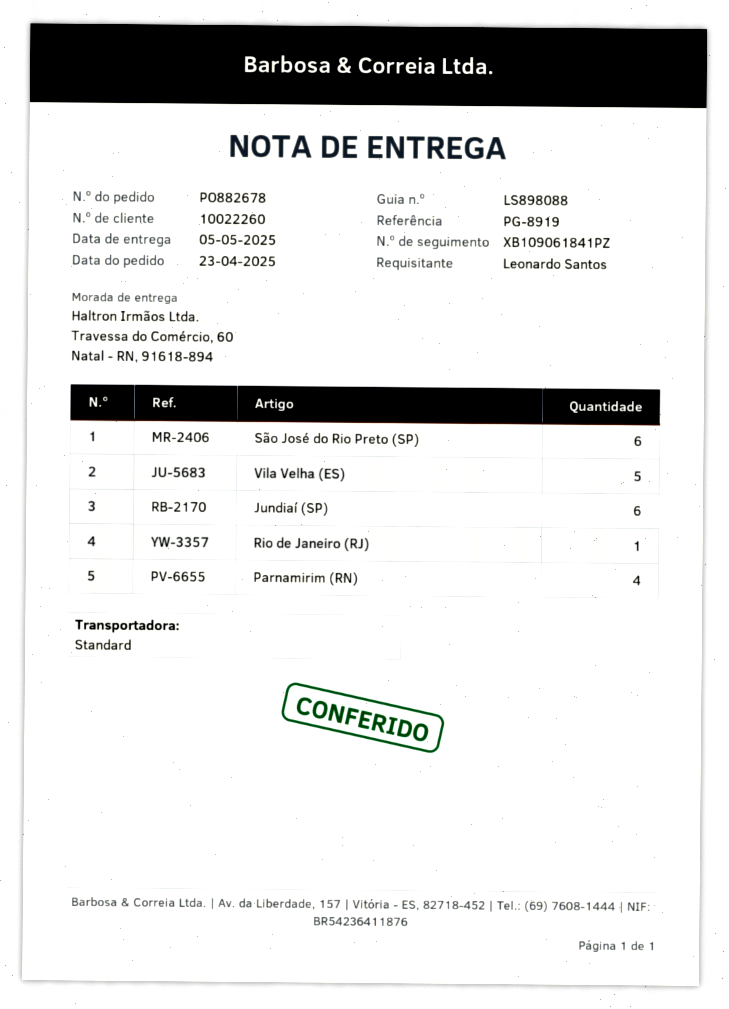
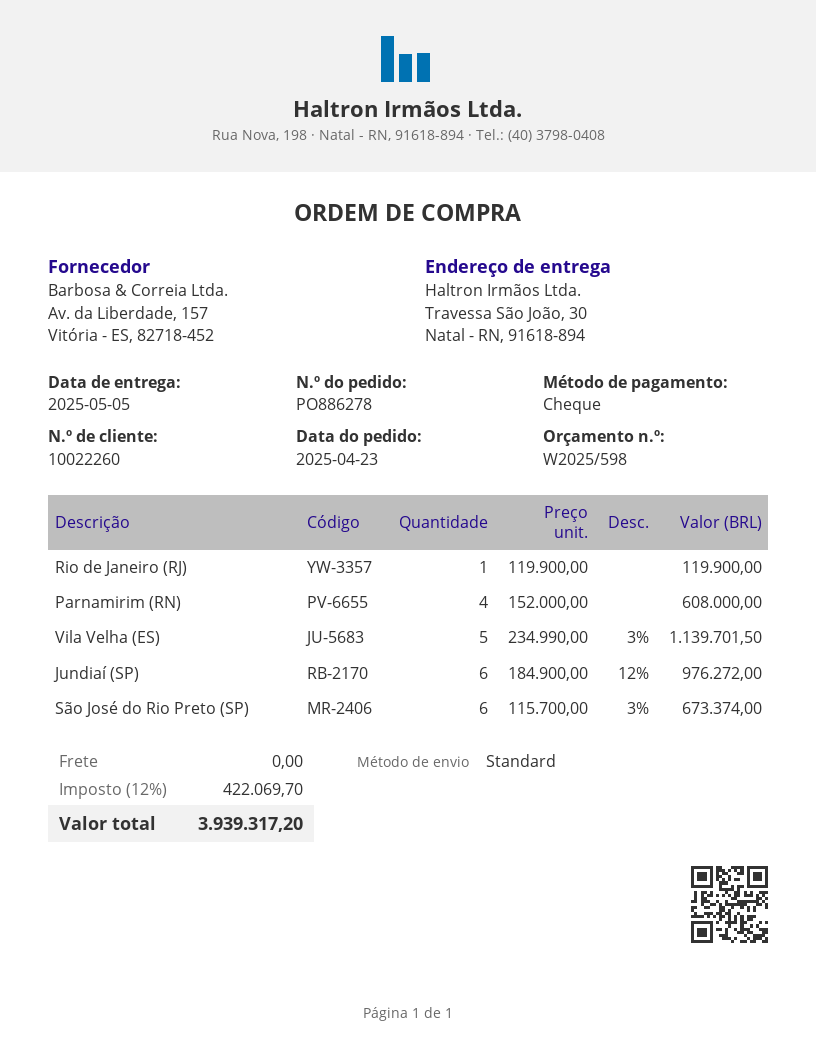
order number: PO882678 -> PO886278
ship to: Travessa do Comércio, 60, Natal - RN, 91618-894 -> Travessa São João, 30, Natal - RN, 91618-894

